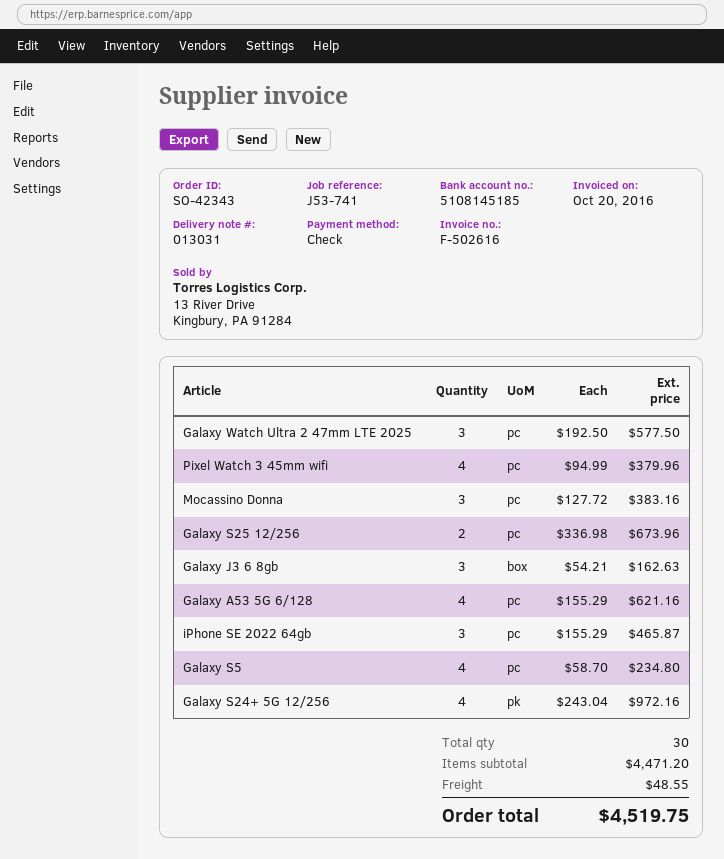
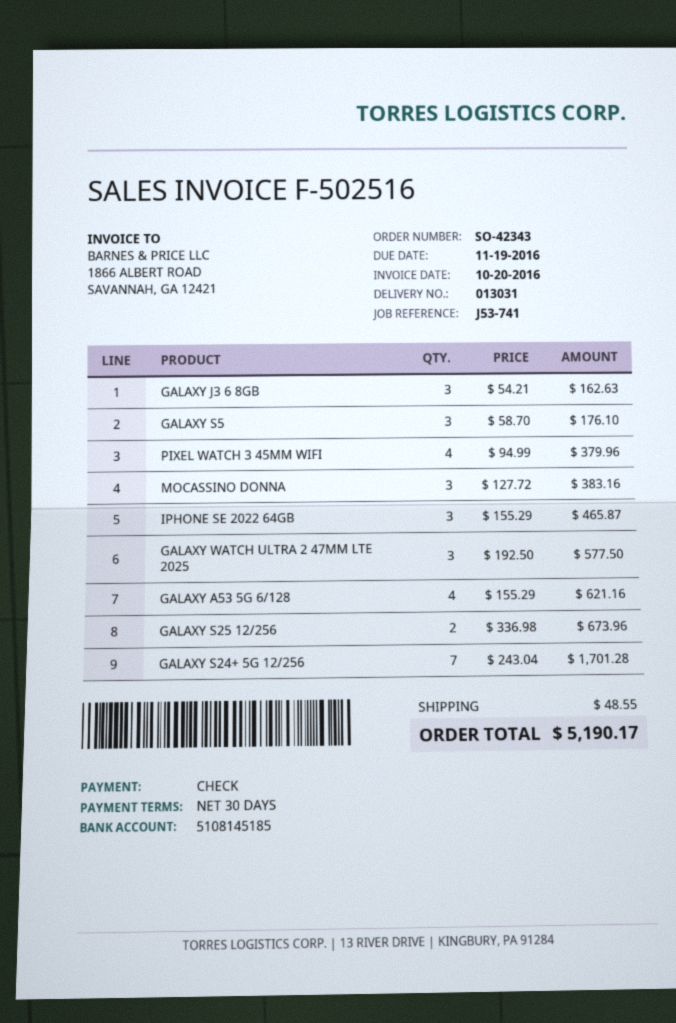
invoice number: F-502616 -> F-502516
Galaxy S5: 4 x 58.70 = 234.80 -> 3 x 58.70 = 176.10
Galaxy S24+ 5G 12/256: 4 x 243.04 = 972.16 -> 7 x 243.04 = 1701.28
total: 4519.75 -> 5190.17

